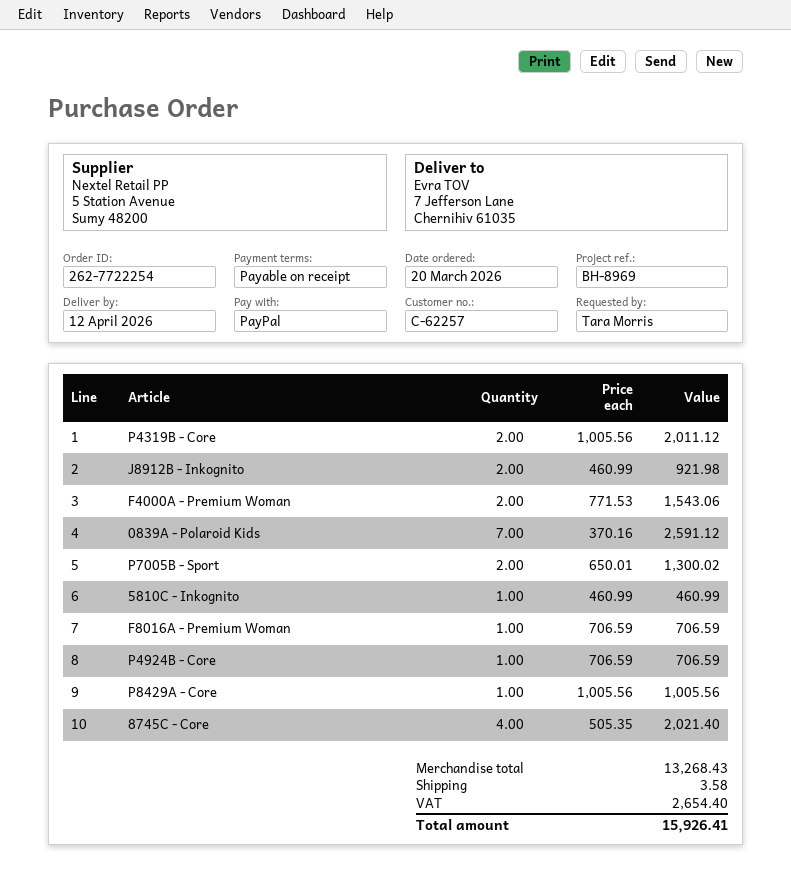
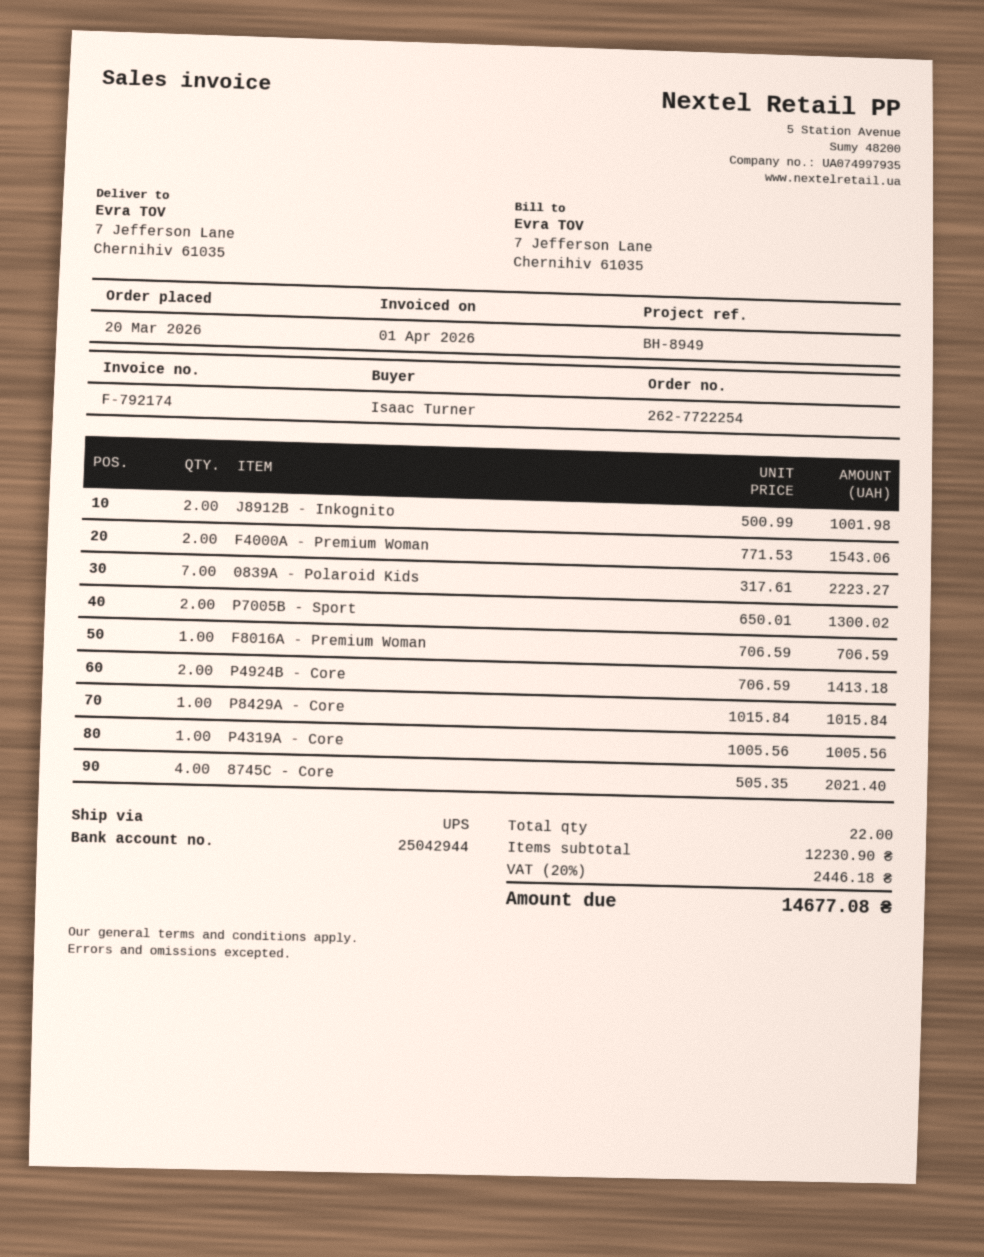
reference: BH-8969 -> BH-8949
ordered by: Tara Morris -> Isaac Turner
P4319B - Core: 2 x 1005.56 = 2011.12 -> none
J8912B - Inkognito: 2 x 460.99 = 921.98 -> 2 x 500.99 = 1001.98
0839A - Polaroid Kids: 7 x 370.16 = 2591.12 -> 7 x 317.61 = 2223.27
5810C - Inkognito: 1 x 460.99 = 460.99 -> none
P4924B - Core: 1 x 706.59 = 706.59 -> 2 x 706.59 = 1413.18
P8429A - Core: 1 x 1005.56 = 1005.56 -> 1 x 1015.84 = 1015.84
P4319A - Core: none -> 1 x 1005.56 = 1005.56
subtotal: 13268.43 -> 12230.90
shipping: 3.58 -> none
tax: 2654.40 -> 2446.18
total: 15926.41 -> 14677.08

